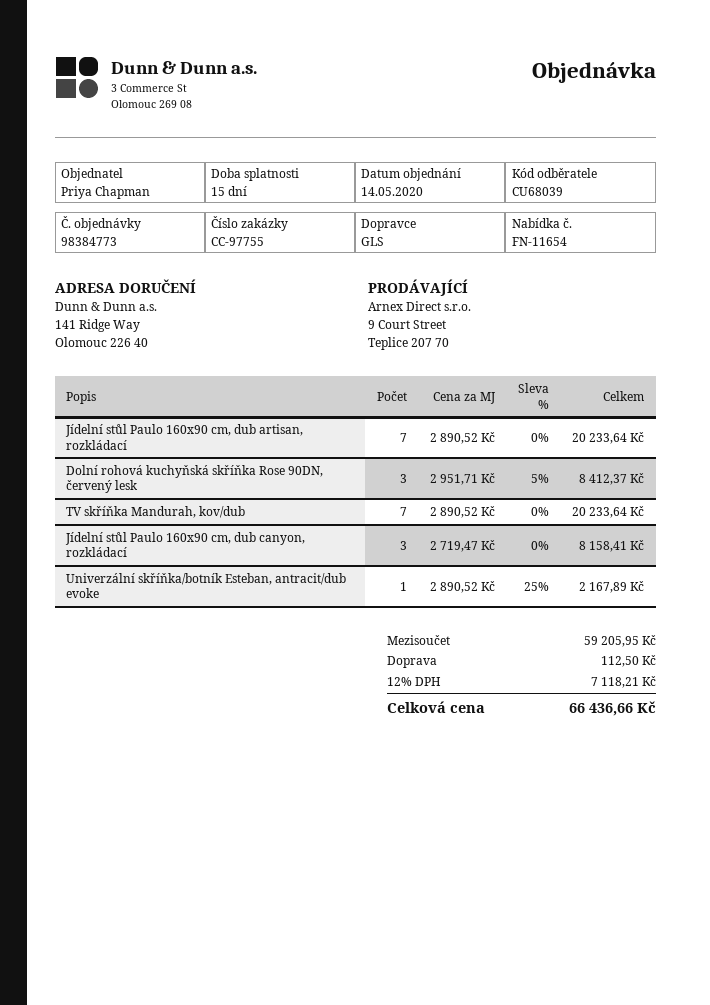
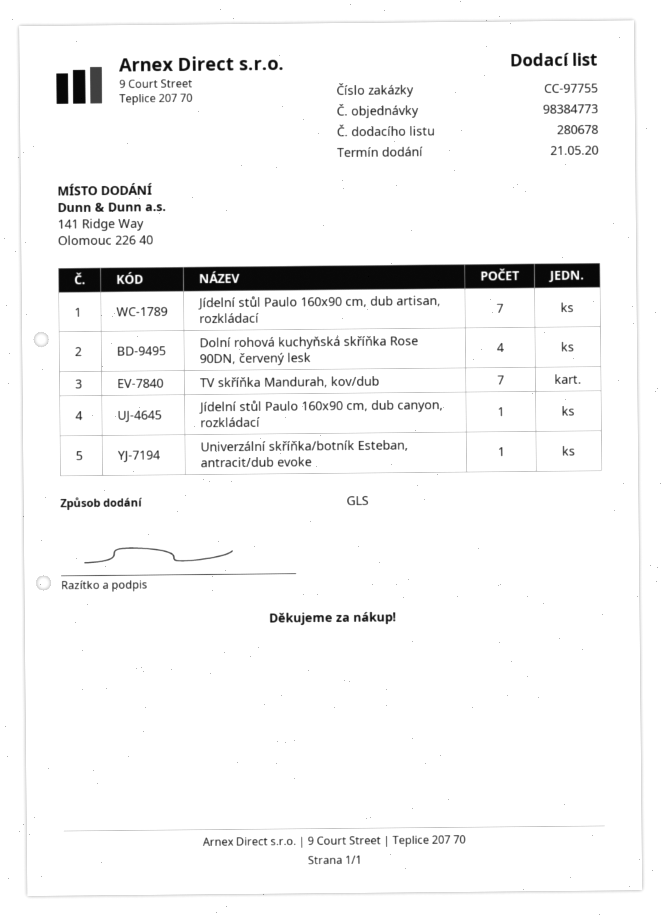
Dolní rohová kuchyňská skříňka Rose 90DN, červený lesk: 3 -> 4
Jídelní stůl Paulo 160x90 cm, dub canyon, rozkládací: 3 -> 1

